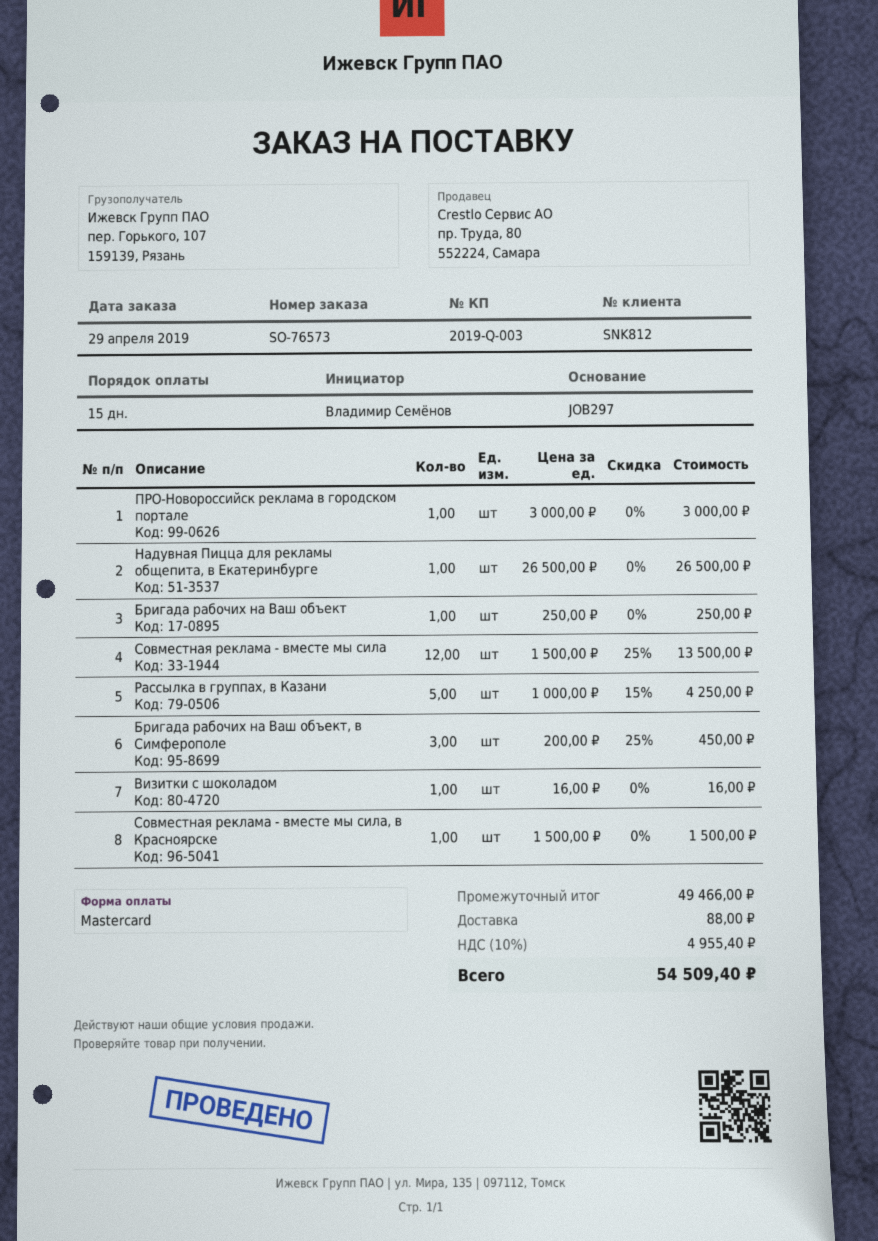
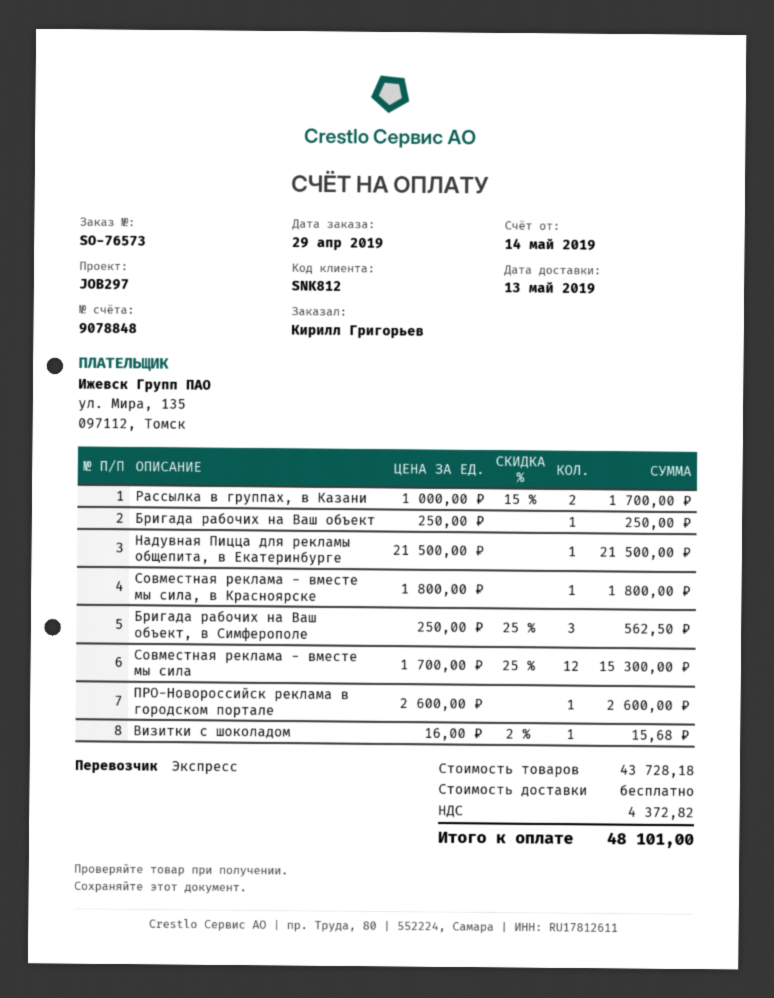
ordered by: Владимир Семёнов -> Кирилл Григорьев
ПРО-Новороссийск реклама в городском портале: 1 x 3000.00 = 3000.00 -> 1 x 2600.00 = 2600.00
Надувная Пицца для рекламы общепита, в Екатеринбурге: 1 x 26500.00 = 26500.00 -> 1 x 21500.00 = 21500.00
Совместная реклама - вместе мы сила: 12 x 1500.00 - 25% = 13500.00 -> 12 x 1700.00 - 25% = 15300.00
Рассылка в группах, в Казани: 5 x 1000.00 - 15% = 4250.00 -> 2 x 1000.00 - 15% = 1700.00
Бригада рабочих на Ваш объект, в Симферополе: 3 x 200.00 - 25% = 450.00 -> 3 x 250.00 - 25% = 562.50
Визитки с шоколадом: 1 x 16.00 = 16.00 -> 1 x 16.00 - 2% = 15.68
Совместная реклама - вместе мы сила, в Красноярске: 1 x 1500.00 = 1500.00 -> 1 x 1800.00 = 1800.00
subtotal: 49466.00 -> 43728.18
shipping: 88.00 -> 0.00
tax: 4955.40 -> 4372.82
total: 54509.40 -> 48101.00

